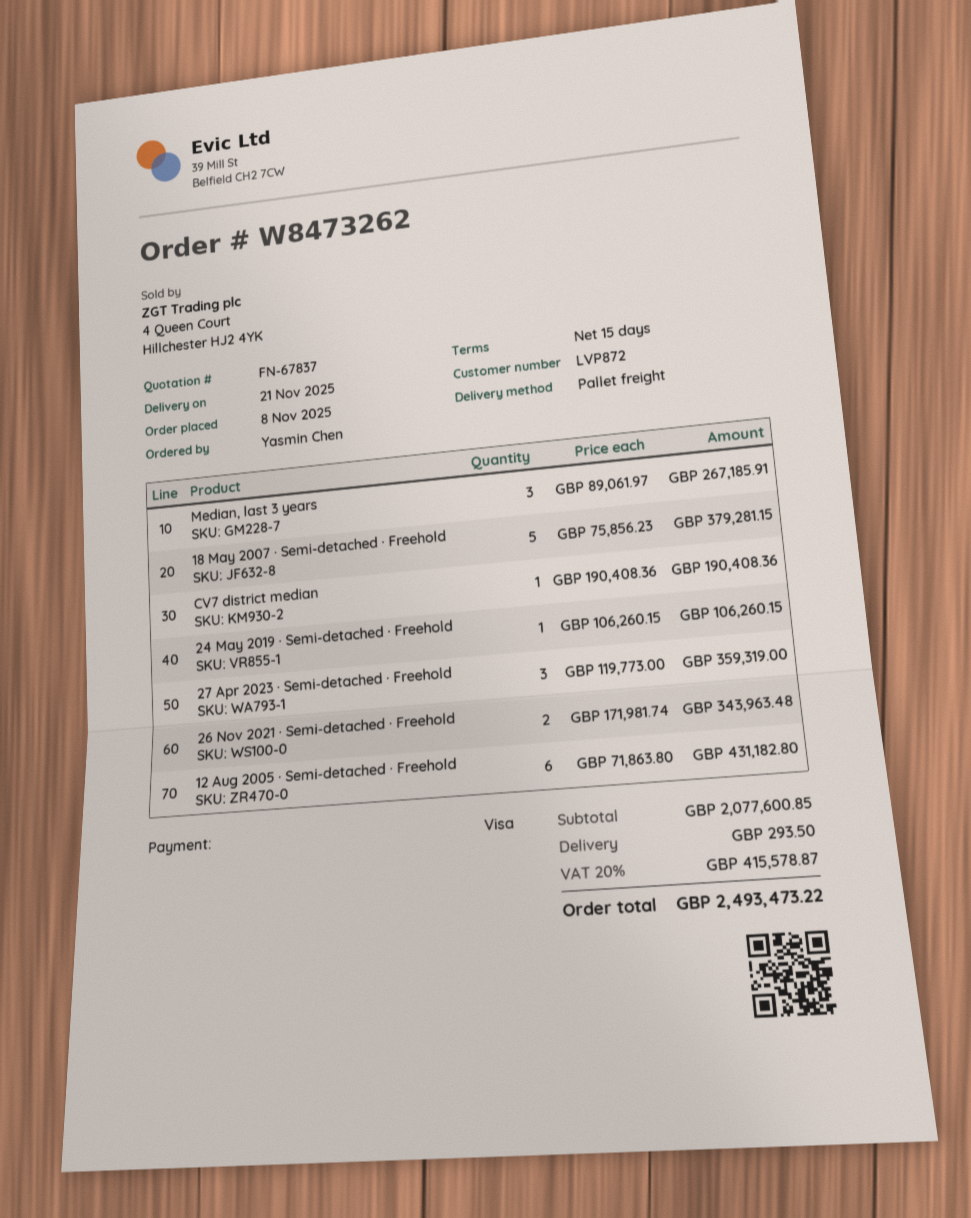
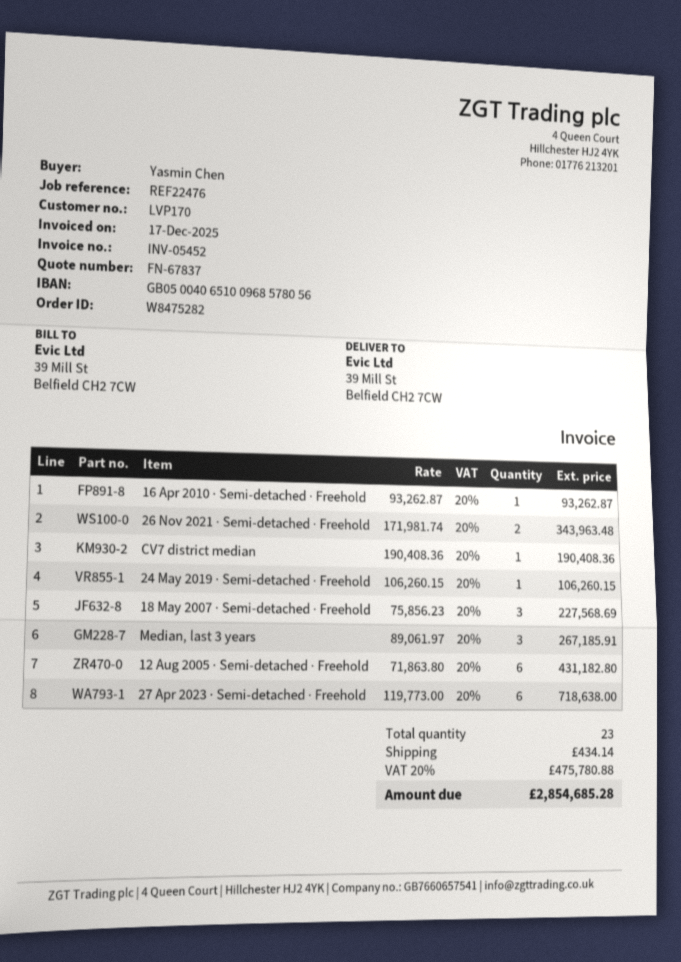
order number: W8473262 -> W8475282
customer number: LVP872 -> LVP170
18 May 2007 · Semi-detached · Freehold: 5 x 75856.23 = 379281.15 -> 3 x 75856.23 = 227568.69
27 Apr 2023 · Semi-detached · Freehold: 3 x 119773.00 = 359319.00 -> 6 x 119773.00 = 718638.00
16 Apr 2010 · Semi-detached · Freehold: none -> 1 x 93262.87 = 93262.87
shipping: 293.50 -> 434.14
tax: 20% = 415578.87 -> 20% = 475780.88
total: 2493473.22 -> 2854685.28

